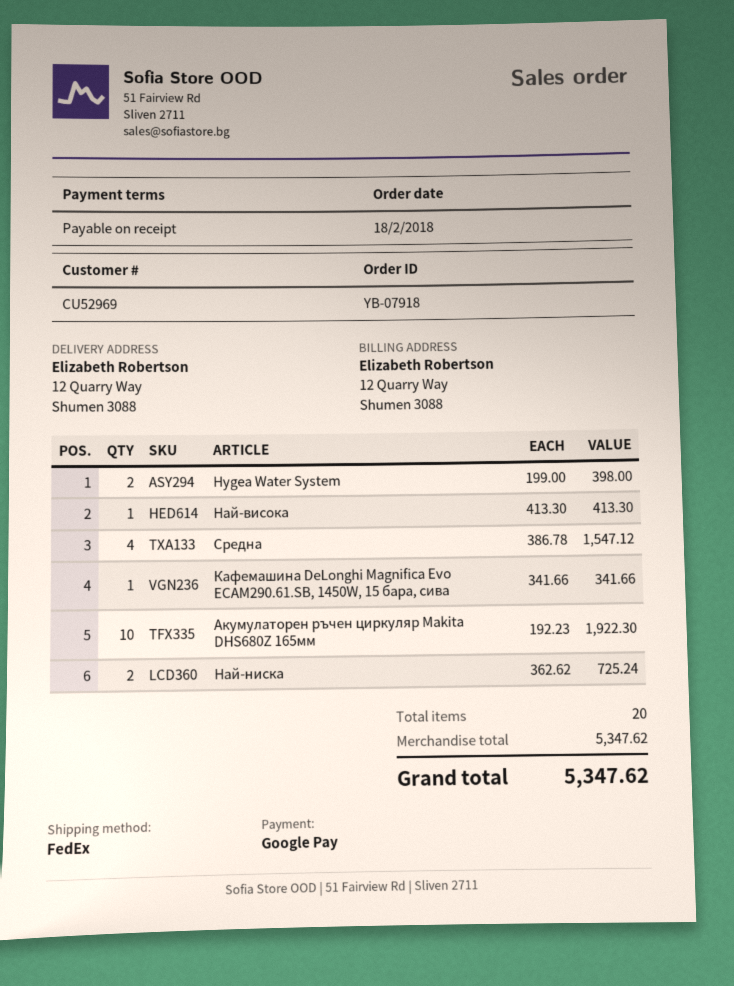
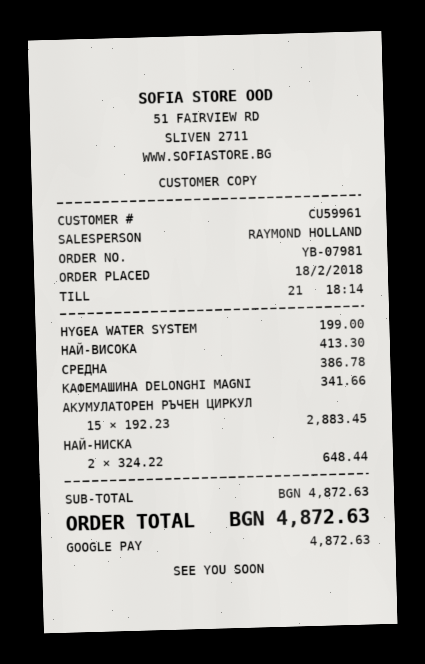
order number: YB-07918 -> YB-07981
customer number: CU52969 -> CU59961
Hygea Water System: 2 x 199.00 = 398.00 -> 1 x 199.00 = 199.00
Средна: 4 x 386.78 = 1547.12 -> 1 x 386.78 = 386.78
Акумулаторен ръчен циркуляр Makita DHS680Z 165мм: 10 x 192.23 = 1922.30 -> 15 x 192.23 = 2883.45
Най-ниска: 2 x 362.62 = 725.24 -> 2 x 324.22 = 648.44
subtotal: 5347.62 -> 4872.63
total: 5347.62 -> 4872.63

